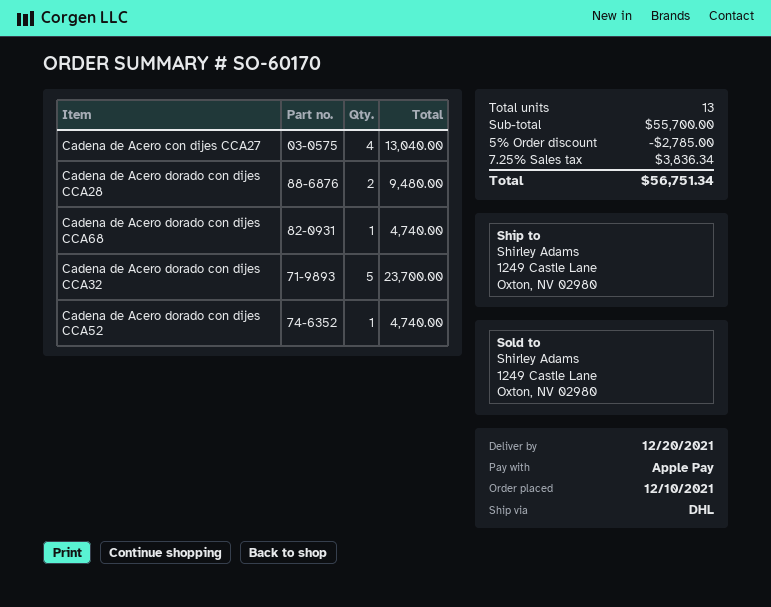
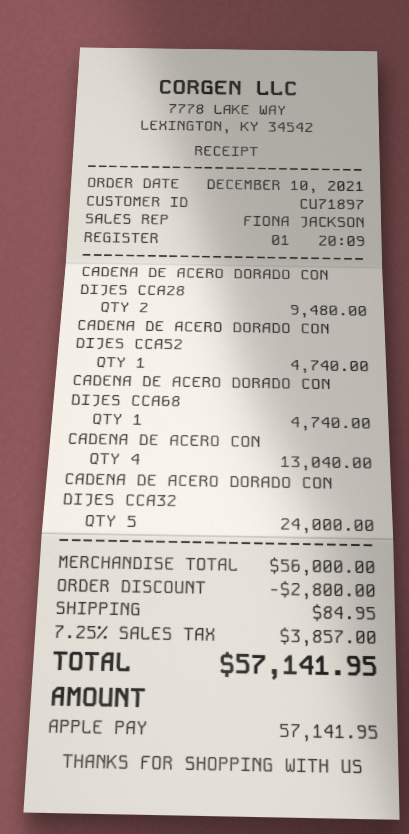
Cadena de Acero dorado con dijes CCA32: 5 for 23700.00 -> 5 for 24000.00
subtotal: 55700.00 -> 56000.00
discount: 2785.00 -> 2800.00
shipping: none -> 84.95
tax: 7.25% = 3836.34 -> 7.25% = 3857.00
total: 56751.34 -> 57141.95

